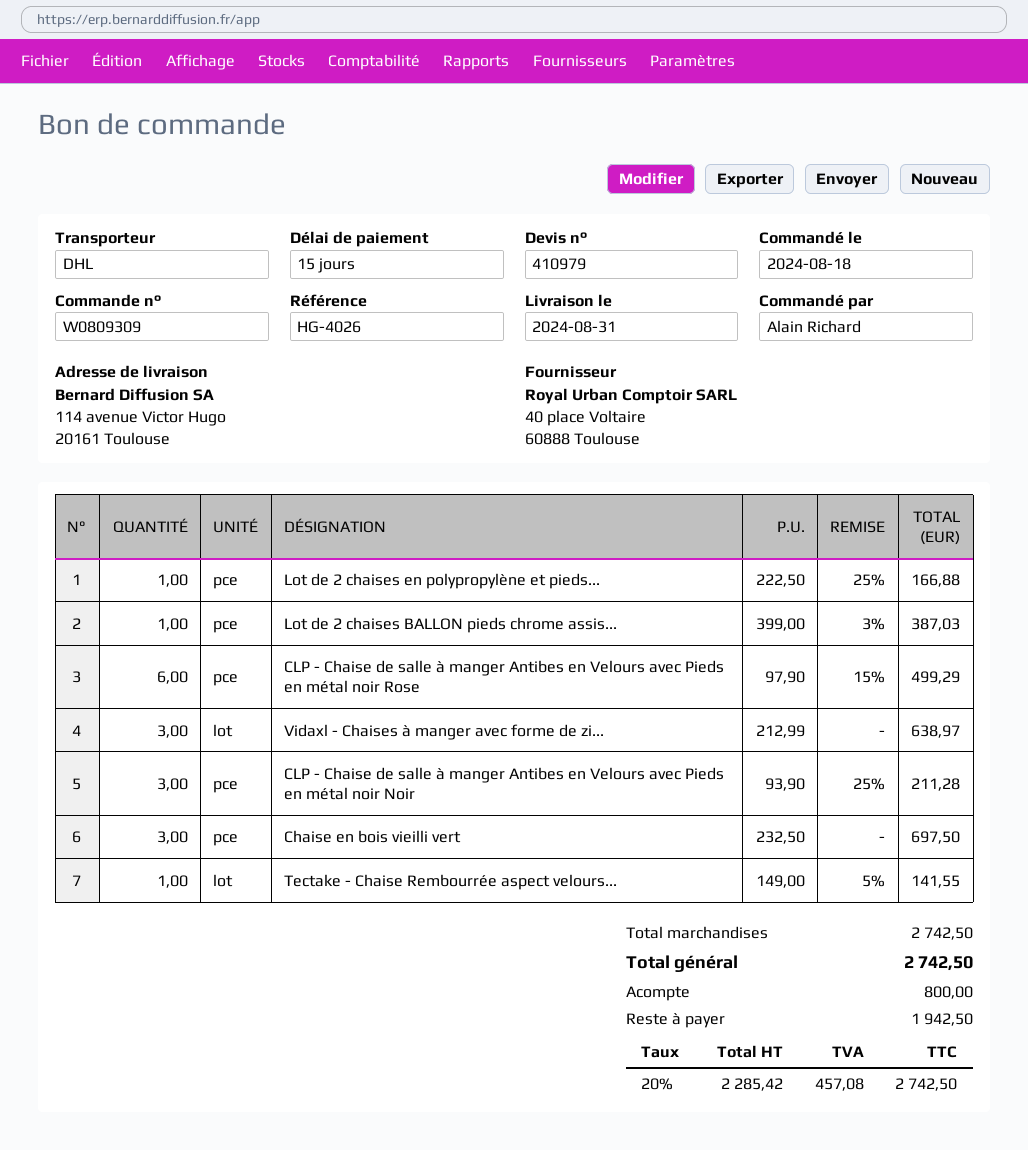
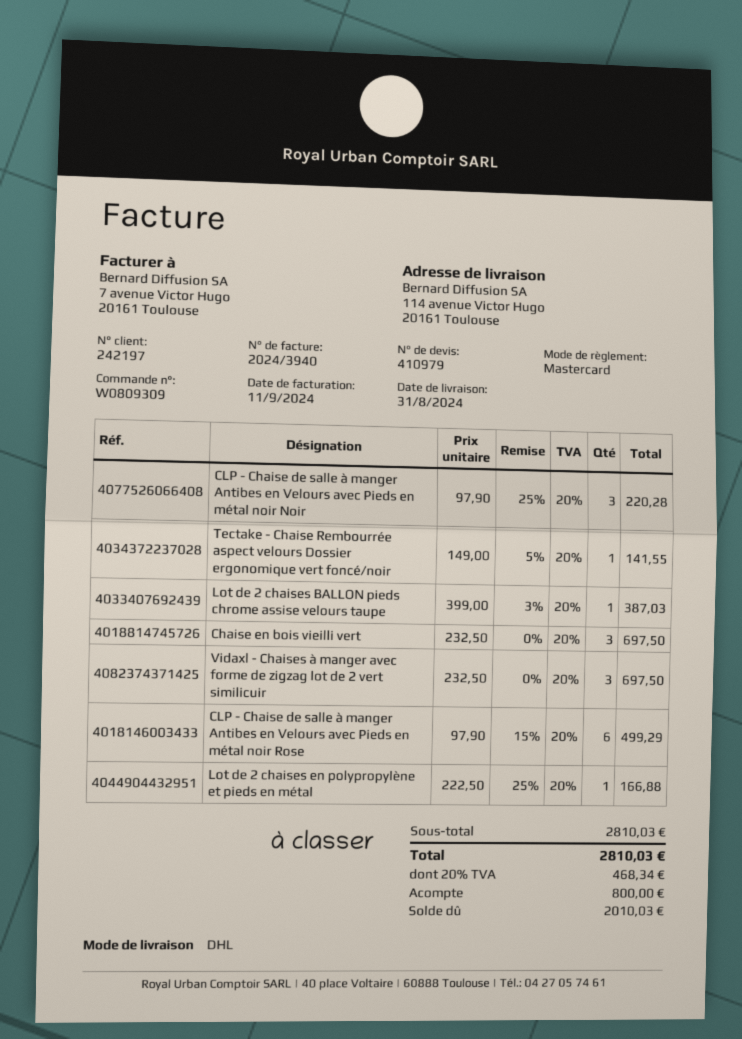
Vidaxl - Chaises à manger avec forme de zi...: 3 x 212.99 = 638.97 -> 3 x 232.50 = 697.50
CLP - Chaise de salle à manger Antibes en Velours avec Pieds en métal noir Noir: 3 x 93.90 - 25% = 211.28 -> 3 x 97.90 - 25% = 220.28
subtotal: 2742.50 -> 2810.03
tax: 20% = 457.08 -> 20% = 468.34
total: 2742.50 -> 2810.03
balance: 1942.50 -> 2010.03

